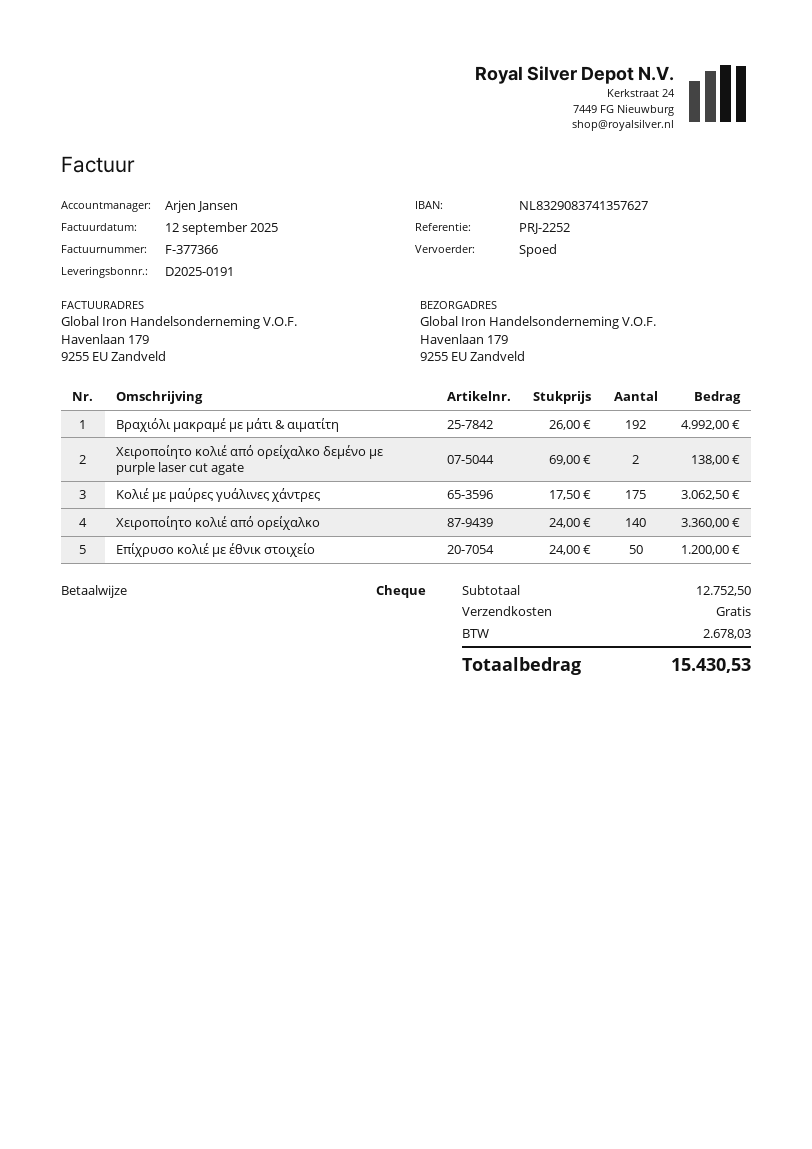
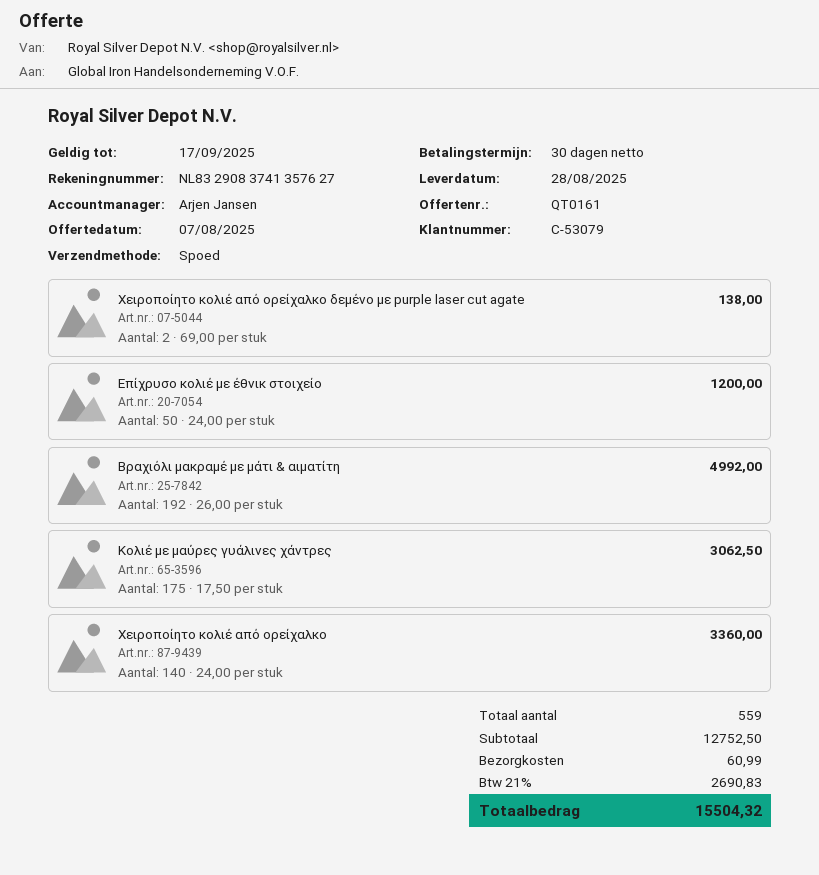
shipping: 0.00 -> 60.99
tax: 2678.03 -> 2690.83
total: 15430.53 -> 15504.32

